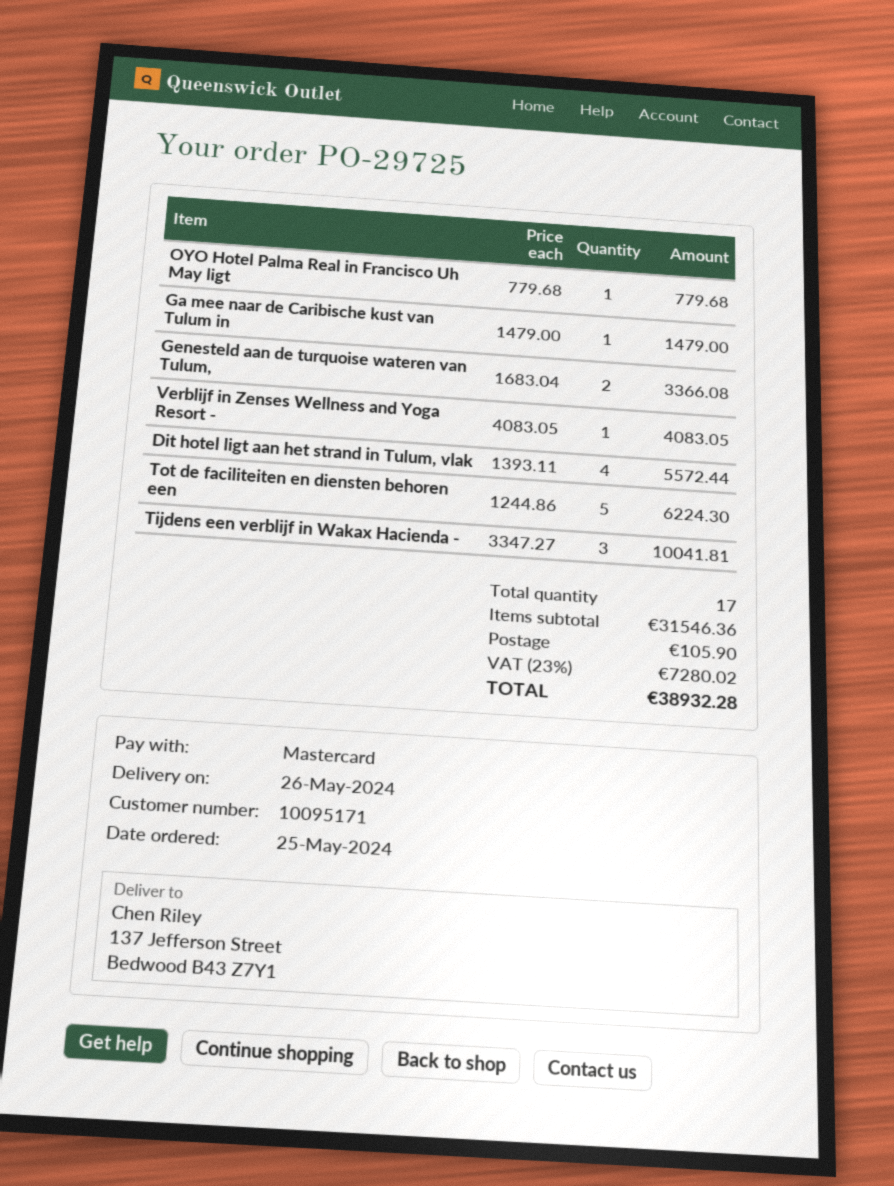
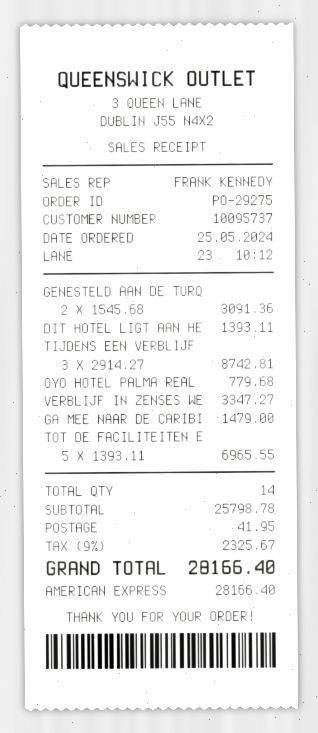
order number: PO-29725 -> PO-29275
customer number: 10095171 -> 10095737
payment method: Mastercard -> American Express
Genesteld aan de turquoise wateren van Tulum,: 2 x 1683.04 = 3366.08 -> 2 x 1545.68 = 3091.36
Verblijf in Zenses Wellness and Yoga Resort -: 1 x 4083.05 = 4083.05 -> 1 x 3347.27 = 3347.27
Dit hotel ligt aan het strand in Tulum, vlak: 4 x 1393.11 = 5572.44 -> 1 x 1393.11 = 1393.11
Tot de faciliteiten en diensten behoren een: 5 x 1244.86 = 6224.30 -> 5 x 1393.11 = 6965.55
Tijdens een verblijf in Wakax Hacienda -: 3 x 3347.27 = 10041.81 -> 3 x 2914.27 = 8742.81
total quantity: 17 -> 14
subtotal: 31546.36 -> 25798.78
shipping: 105.90 -> 41.95
tax: 23% = 7280.02 -> 9% = 2325.67
total: 38932.28 -> 28166.40

